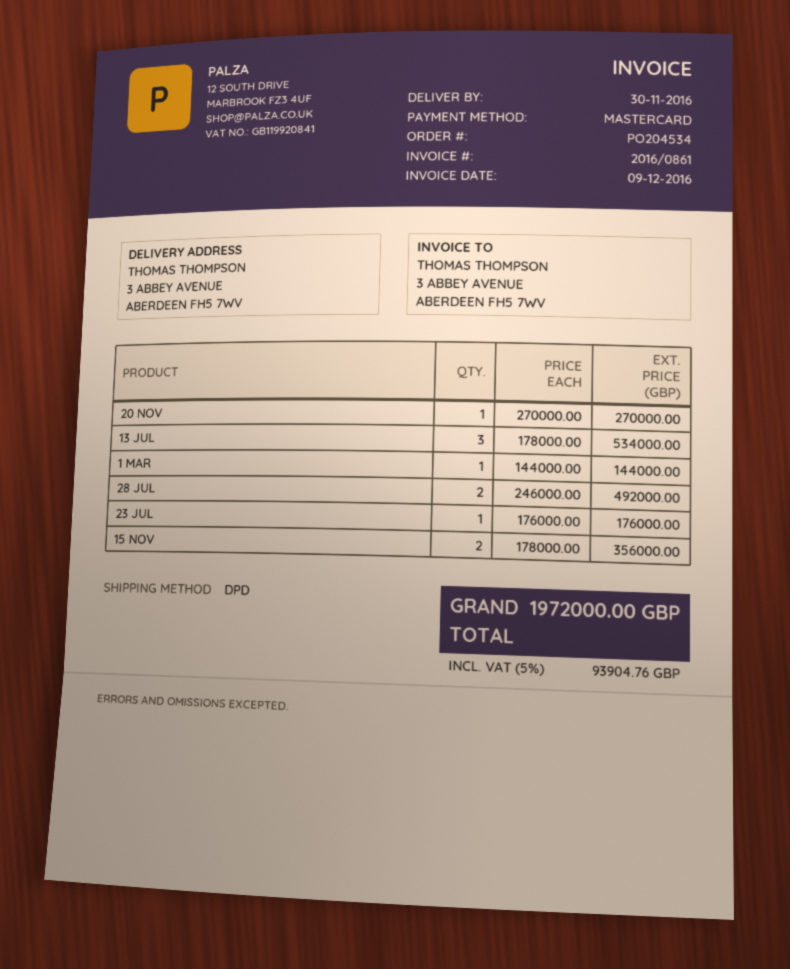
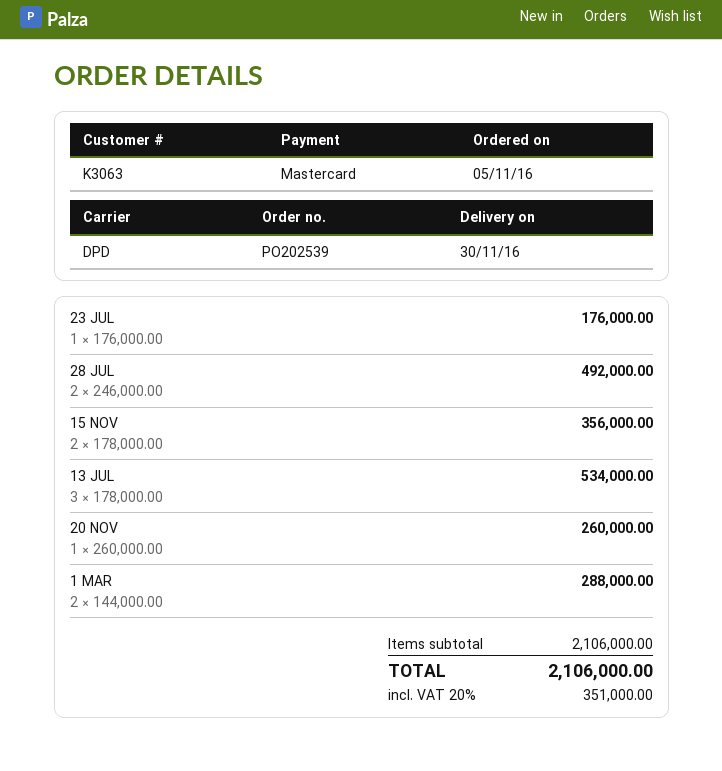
order number: PO204534 -> PO202539
20 NOV: 1 x 270000.00 = 270000.00 -> 1 x 260000.00 = 260000.00
1 MAR: 1 x 144000.00 = 144000.00 -> 2 x 144000.00 = 288000.00
tax: 5% = 93904.76 -> 20% = 351000.00
total: 1972000.00 -> 2106000.00

